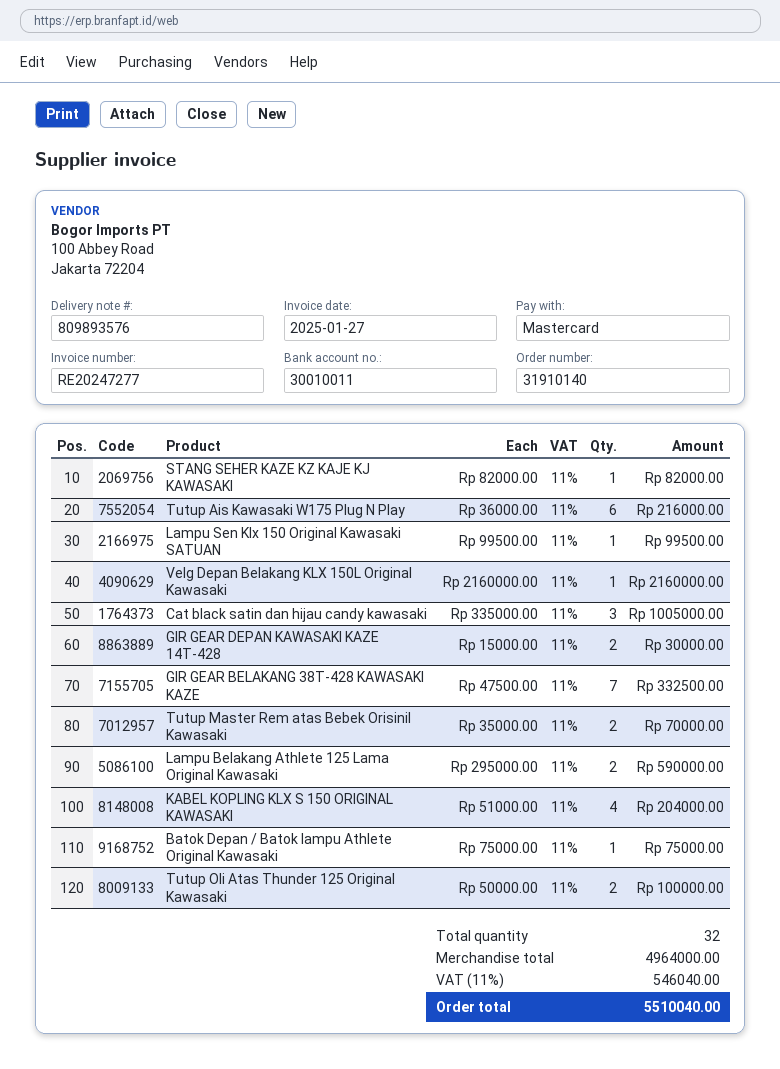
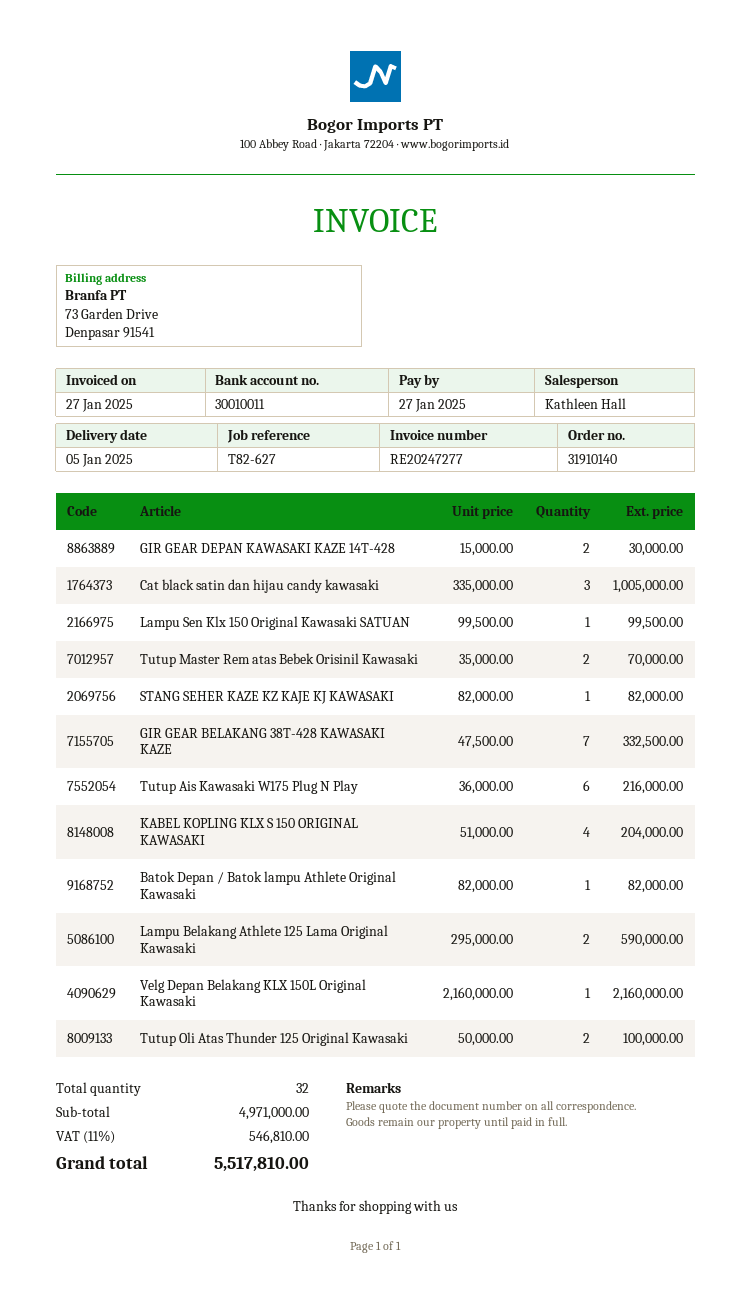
Batok Depan / Batok lampu Athlete Original Kawasaki: 1 x 75000.00 = 75000.00 -> 1 x 82000.00 = 82000.00
subtotal: 4964000.00 -> 4971000.00
tax: 11% = 546040.00 -> 11% = 546810.00
total: 5510040.00 -> 5517810.00

